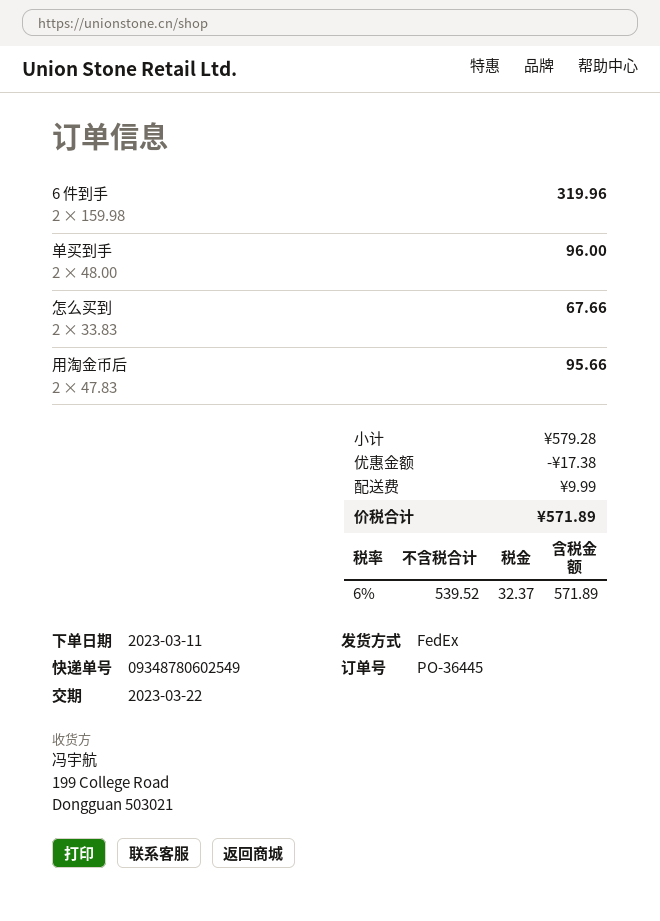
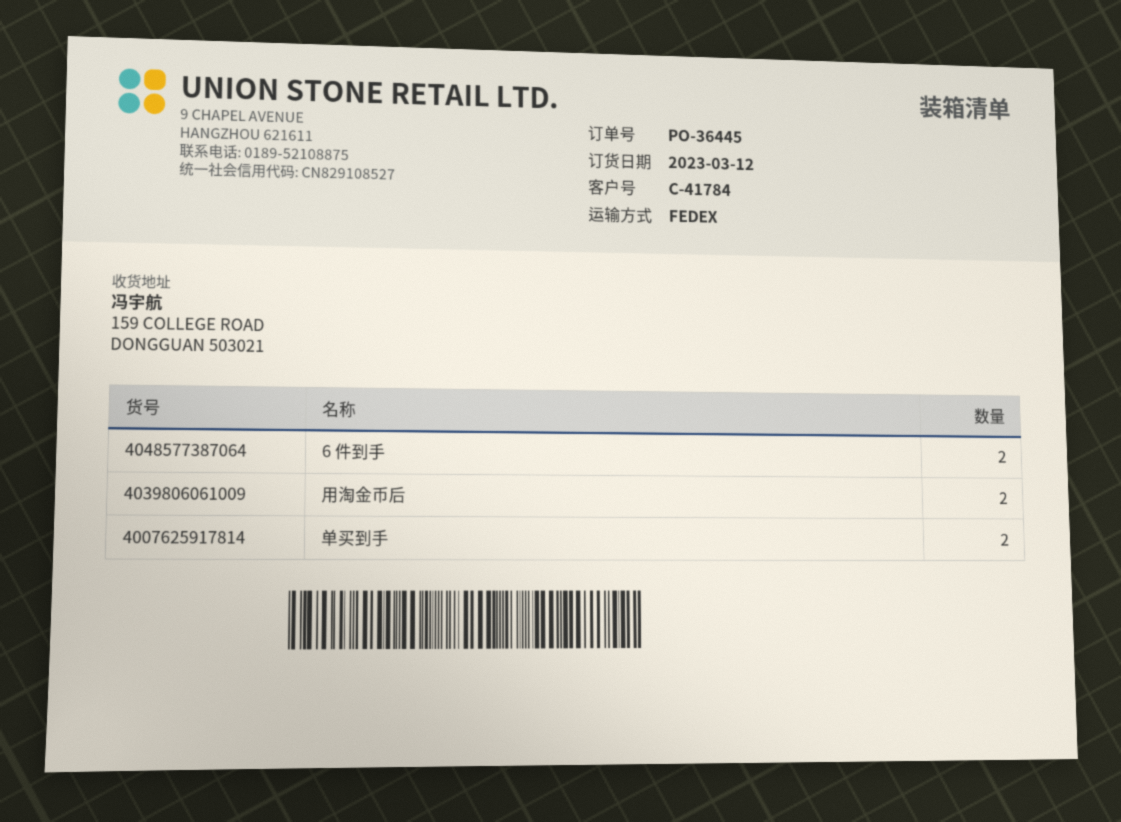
order date: 2023-03-11 -> 2023-03-12
ship to: 199 College Road, Dongguan 503021 -> 159 COLLEGE ROAD, DONGGUAN 503021
怎么买到: 2 -> none

